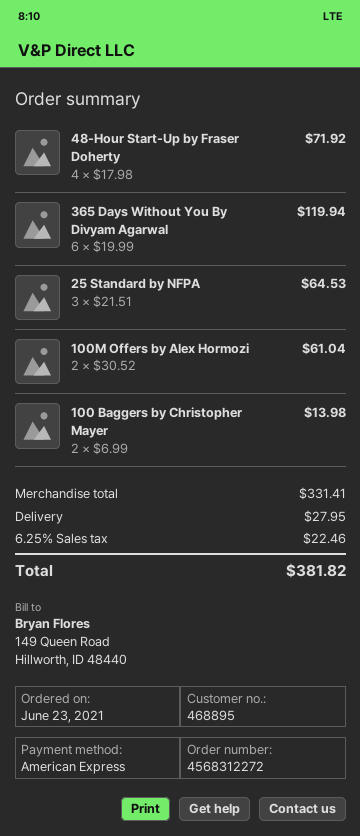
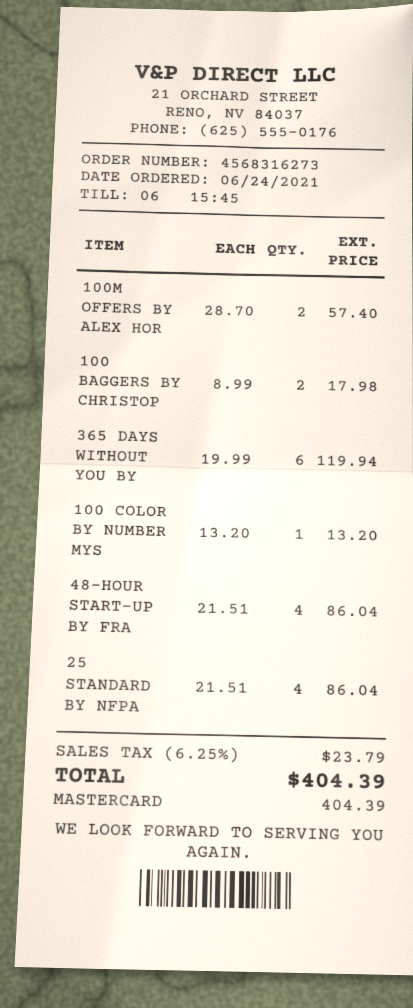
order number: 4568312272 -> 4568316273
order date: 2021-06-23 -> 2021-06-24
payment method: American Express -> Mastercard
48-Hour Start-Up by Fraser Doherty: 4 x 17.98 = 71.92 -> 4 x 21.51 = 86.04
25 Standard by NFPA: 3 x 21.51 = 64.53 -> 4 x 21.51 = 86.04
100M Offers by Alex Hormozi: 2 x 30.52 = 61.04 -> 2 x 28.70 = 57.40
100 Baggers by Christopher Mayer: 2 x 6.99 = 13.98 -> 2 x 8.99 = 17.98
100 COLOR BY NUMBER MYS: none -> 1 x 13.20 = 13.20
shipping: 27.95 -> none
tax: 6.25% = 22.46 -> 6.25% = 23.79
total: 381.82 -> 404.39

